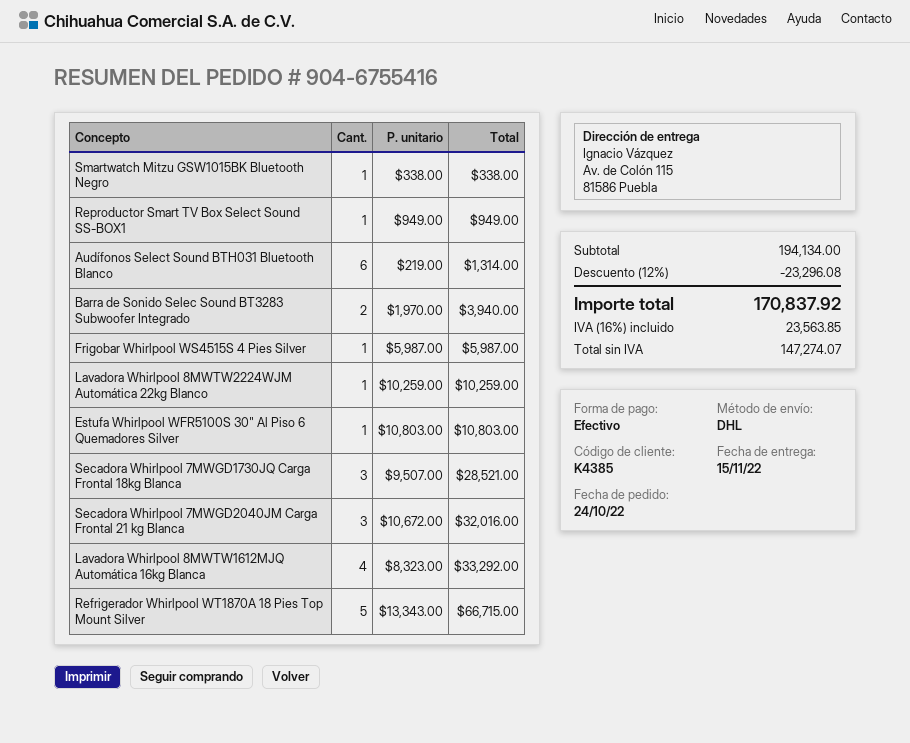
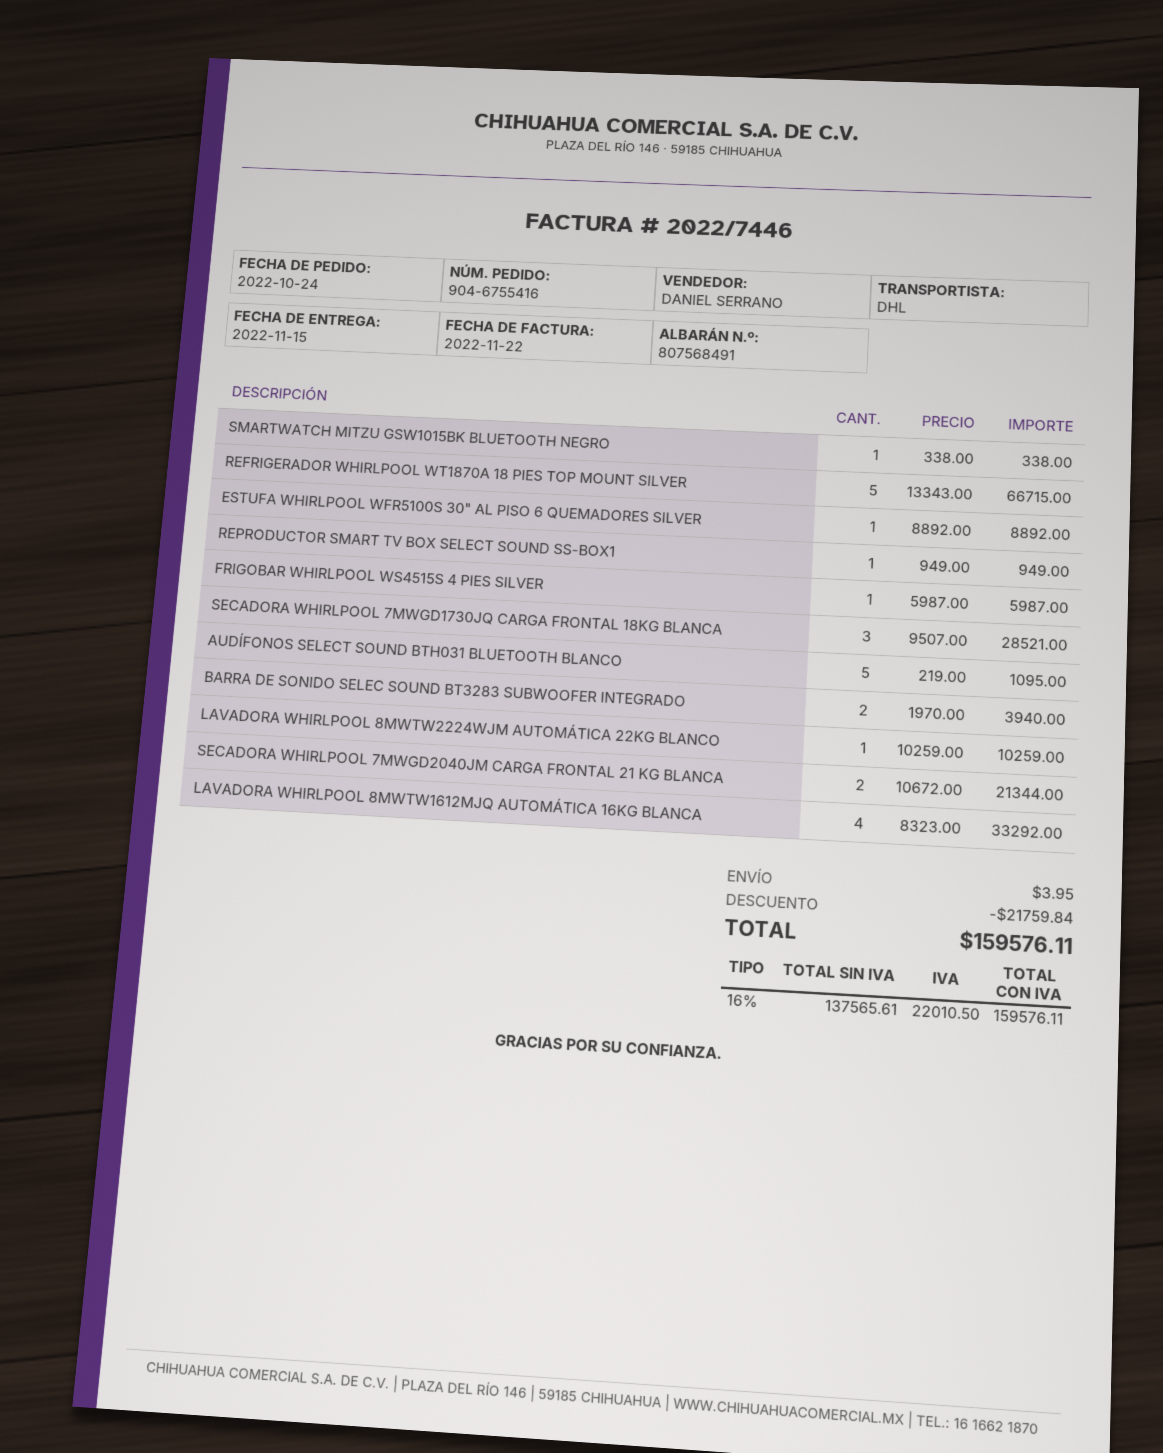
Audífonos Select Sound BTH031 Bluetooth Blanco: 6 x 219.00 = 1314.00 -> 5 x 219.00 = 1095.00
Estufa Whirlpool WFR5100S 30" Al Piso 6 Quemadores Silver: 1 x 10803.00 = 10803.00 -> 1 x 8892.00 = 8892.00
Secadora Whirlpool 7MWGD2040JM Carga Frontal 21 kg Blanca: 3 x 10672.00 = 32016.00 -> 2 x 10672.00 = 21344.00
discount: 23296.08 -> 21759.84
shipping: none -> 3.95
net: 147274.07 -> 137565.61
tax: 16% = 23563.85 -> 16% = 22010.50
total: 170837.92 -> 159576.11

